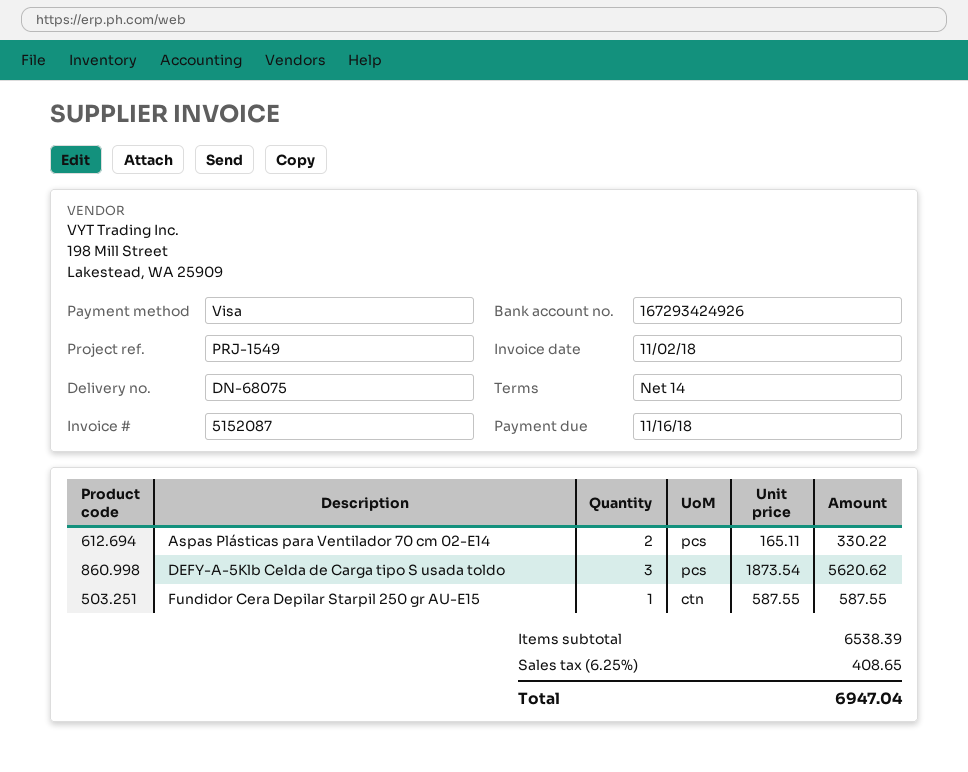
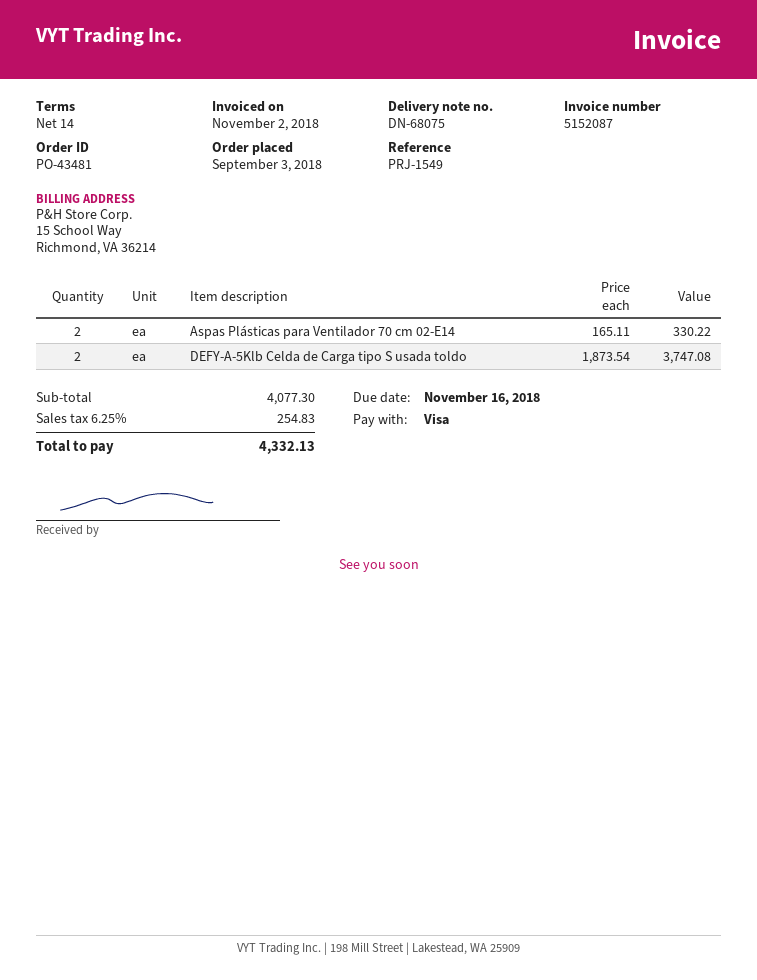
DEFY-A-5Klb Celda de Carga tipo S usada toldo: 3 x 1873.54 = 5620.62 -> 2 x 1873.54 = 3747.08
Fundidor Cera Depilar Starpil 250 gr AU-E15: 1 x 587.55 = 587.55 -> none
subtotal: 6538.39 -> 4077.30
tax: 6.25% = 408.65 -> 6.25% = 254.83
total: 6947.04 -> 4332.13

